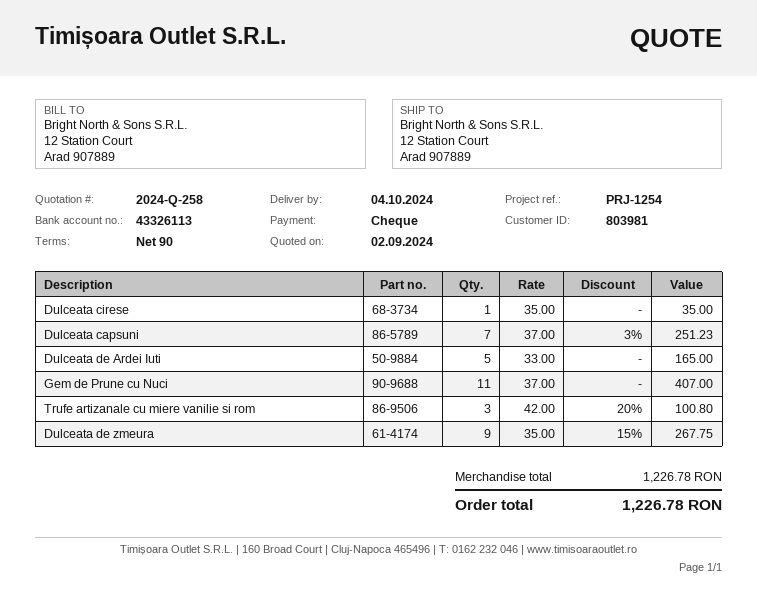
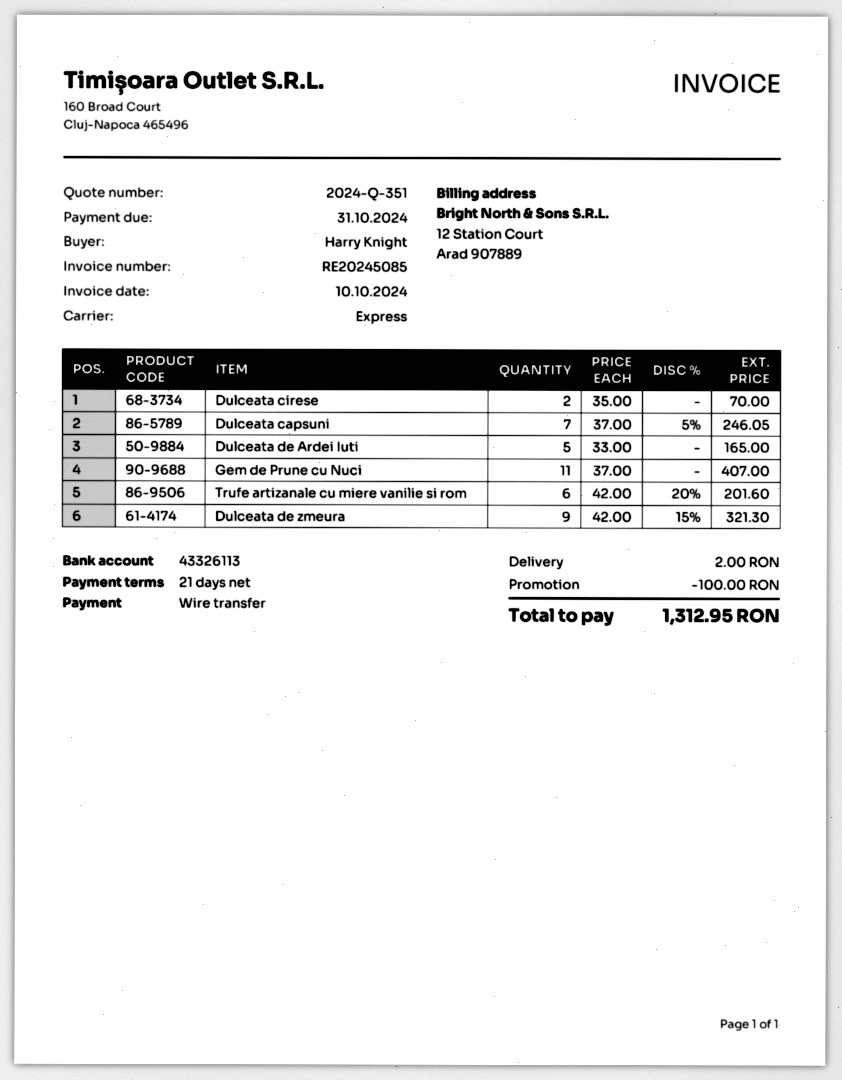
quote number: 2024-Q-258 -> 2024-Q-351
payment terms: 90 days -> 21 days
payment method: cheque -> bank transfer
Dulceata cirese: 1 x 35.00 = 35.00 -> 2 x 35.00 = 70.00
Dulceata capsuni: 7 x 37.00 - 3% = 251.23 -> 7 x 37.00 - 5% = 246.05
Trufe artizanale cu miere vanilie si rom: 3 x 42.00 - 20% = 100.80 -> 6 x 42.00 - 20% = 201.60
Dulceata de zmeura: 9 x 35.00 - 15% = 267.75 -> 9 x 42.00 - 15% = 321.30
discount: none -> 100.00
shipping: none -> 2.00
total: 1226.78 -> 1312.95

